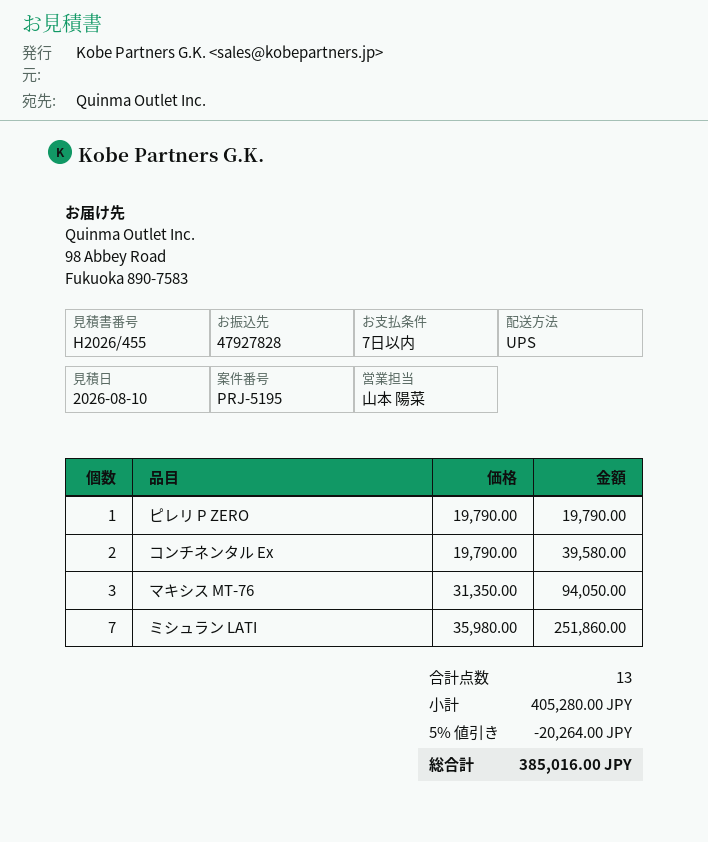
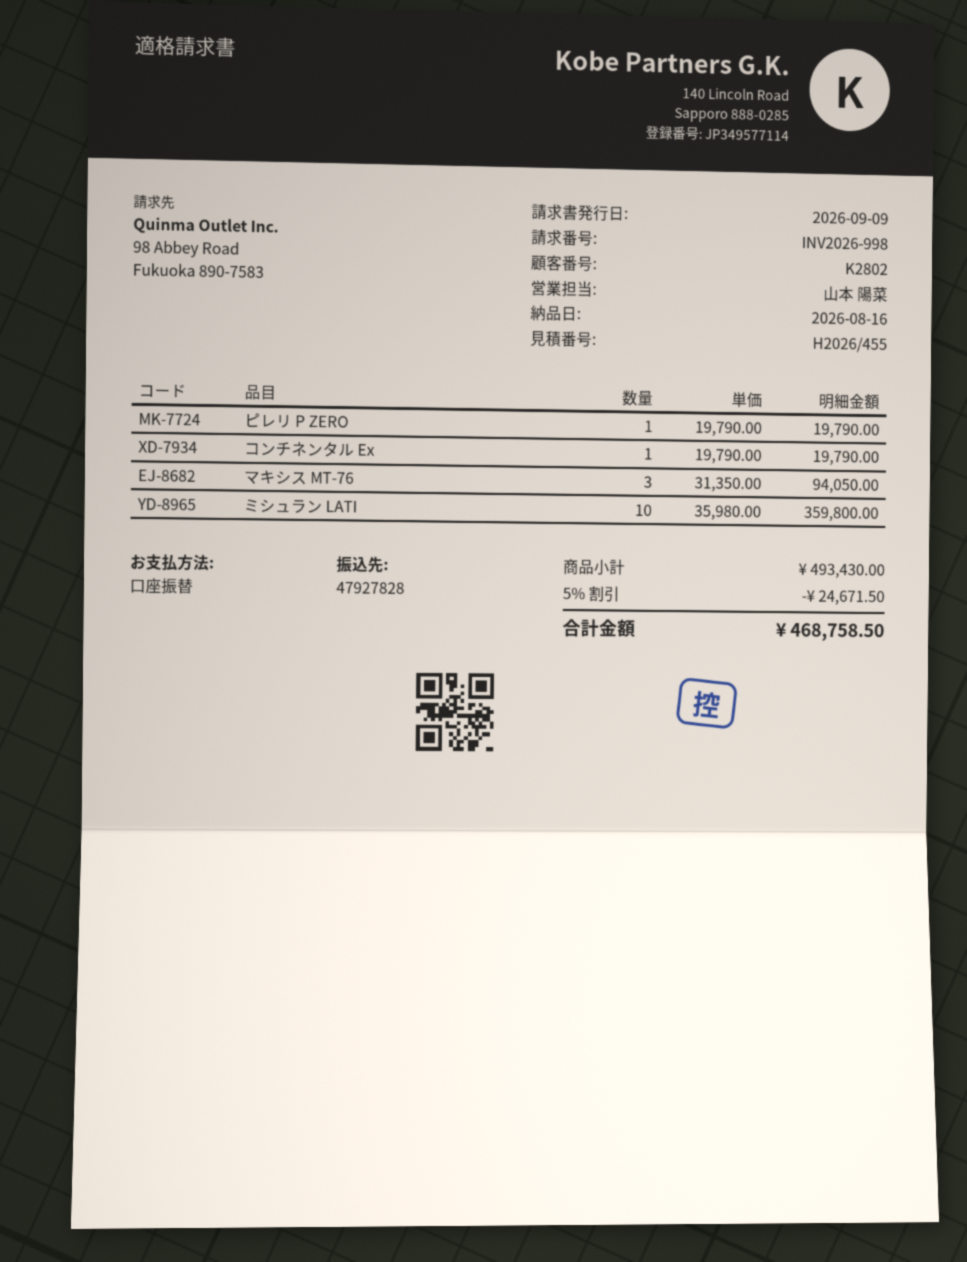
コンチネンタル Ex: 2 x 19790.00 = 39580.00 -> 1 x 19790.00 = 19790.00
ミシュラン LATI: 7 x 35980.00 = 251860.00 -> 10 x 35980.00 = 359800.00
subtotal: 405280.00 -> 493430.00
discount: 5% = 20264.00 -> 5% = 24671.50
total: 385016.00 -> 468758.50

